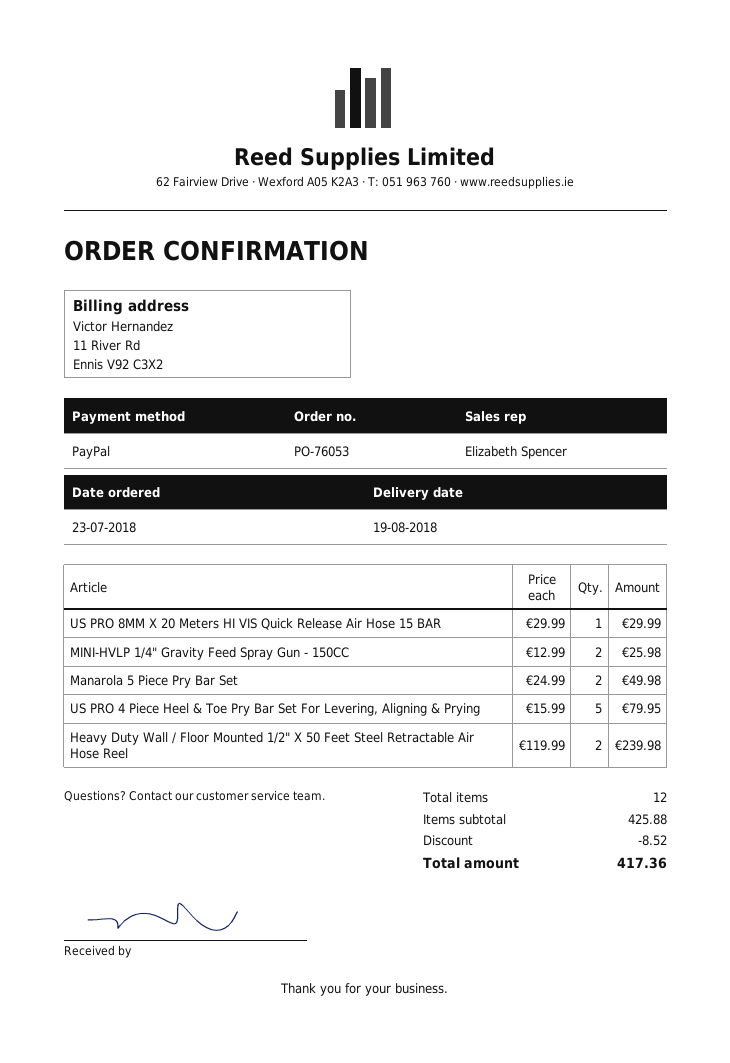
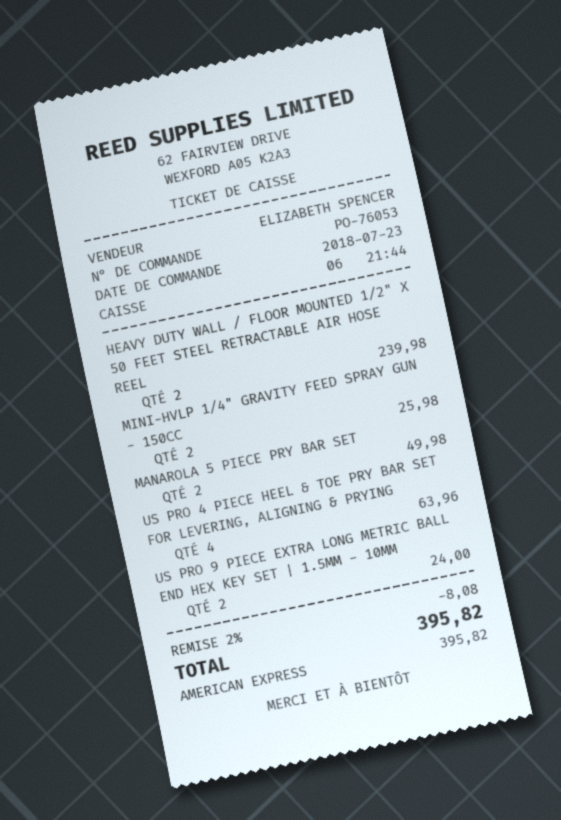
payment method: PayPal -> American Express
US PRO 8MM X 20 Meters HI VIS Quick Release Air Hose 15 BAR: 1 for 29.99 -> none
US PRO 4 Piece Heel & Toe Pry Bar Set For Levering, Aligning & Prying: 5 for 79.95 -> 4 for 63.96
US PRO 9 PIECE EXTRA LONG METRIC BALL END HEX KEY SET | 1.5MM - 10MM: none -> 2 for 24.00
discount: 8.52 -> 8.08
total: 417.36 -> 395.82

